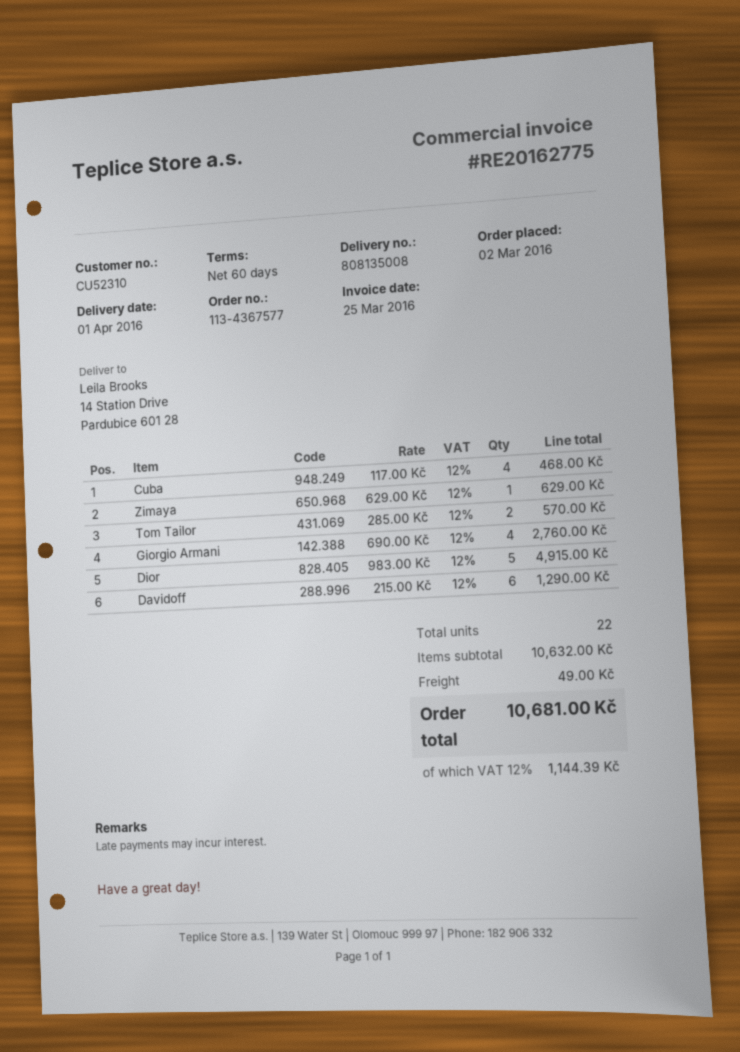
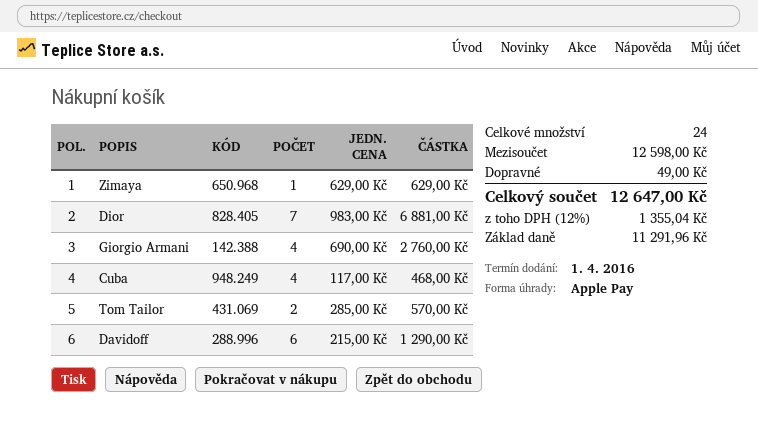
Dior: 5 x 983.00 = 4915.00 -> 7 x 983.00 = 6881.00
total quantity: 22 -> 24
subtotal: 10632.00 -> 12598.00
tax: 12% = 1144.39 -> 12% = 1355.04
total: 10681.00 -> 12647.00

